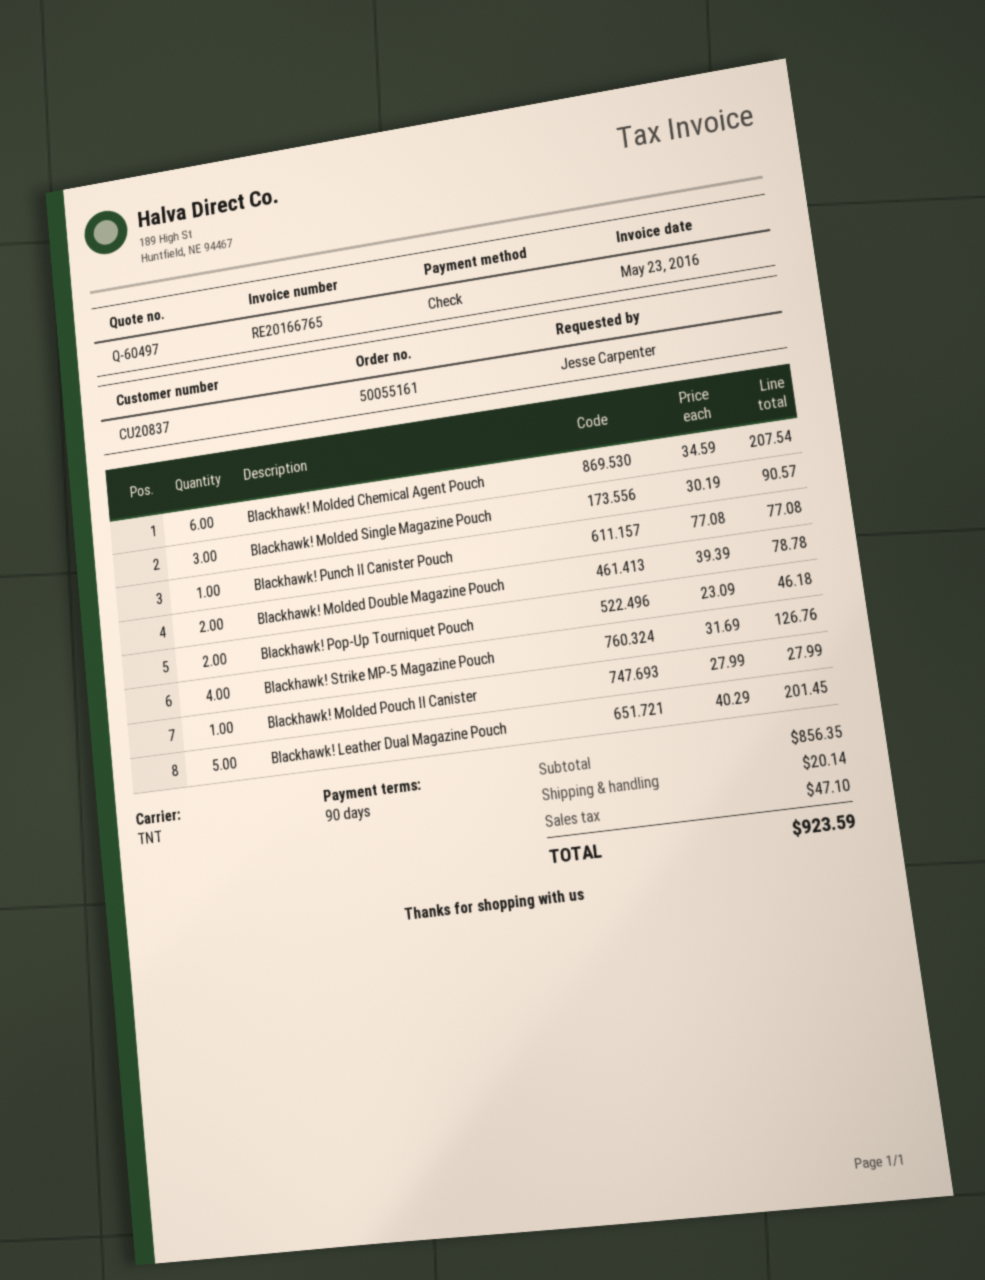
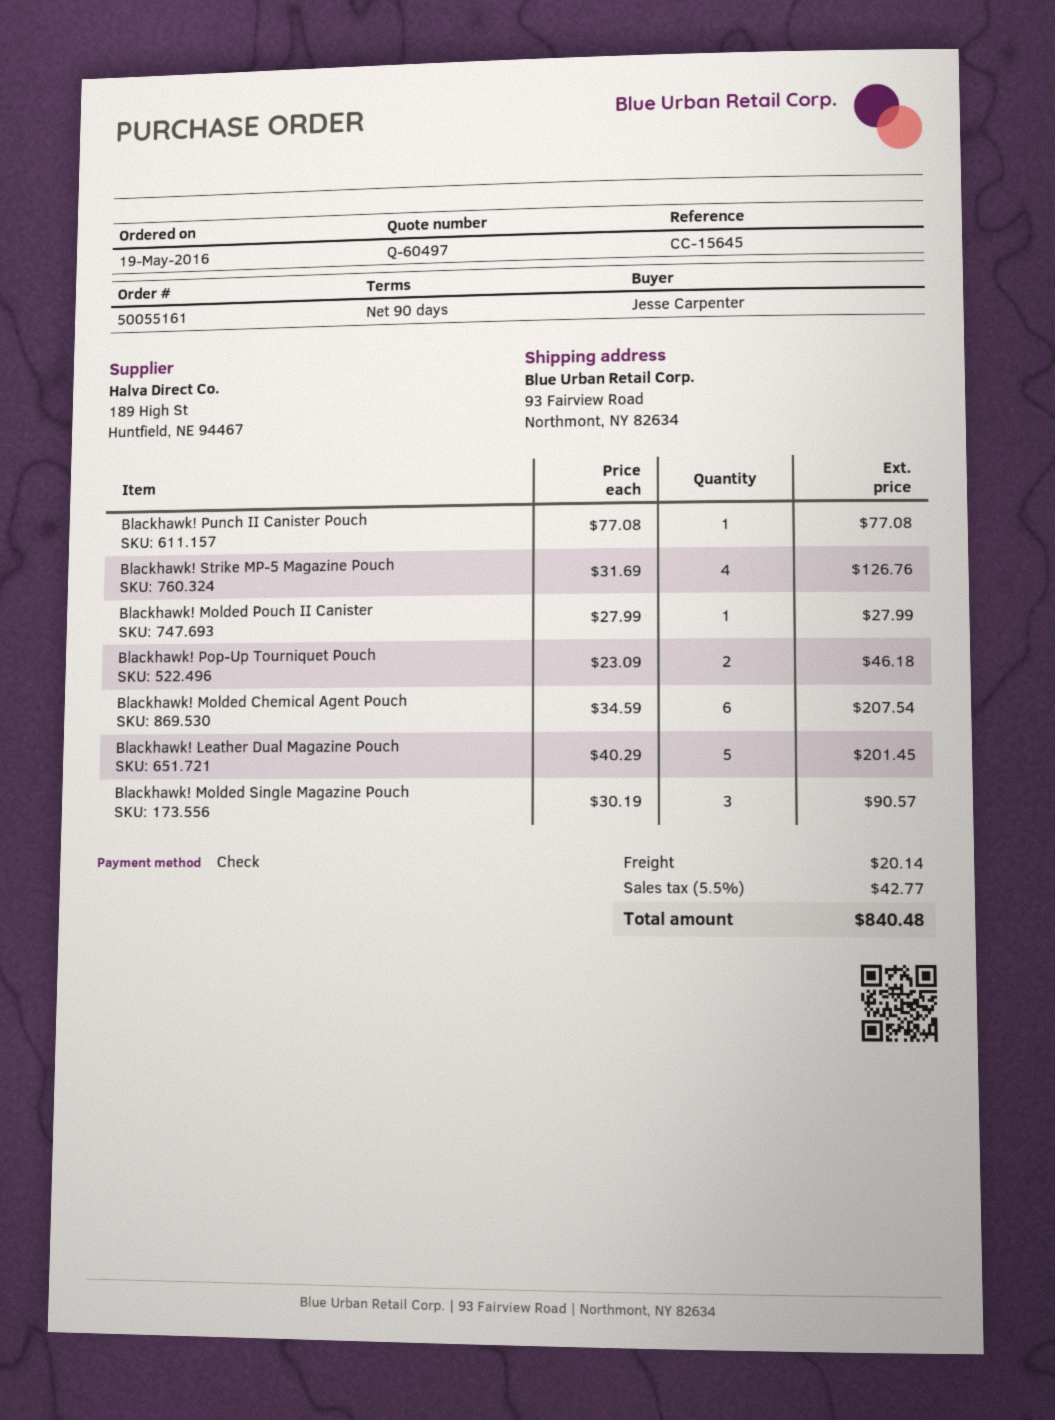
Blackhawk! Molded Double Magazine Pouch: 2 x 39.39 = 78.78 -> none
tax: 47.10 -> 42.77
total: 923.59 -> 840.48

